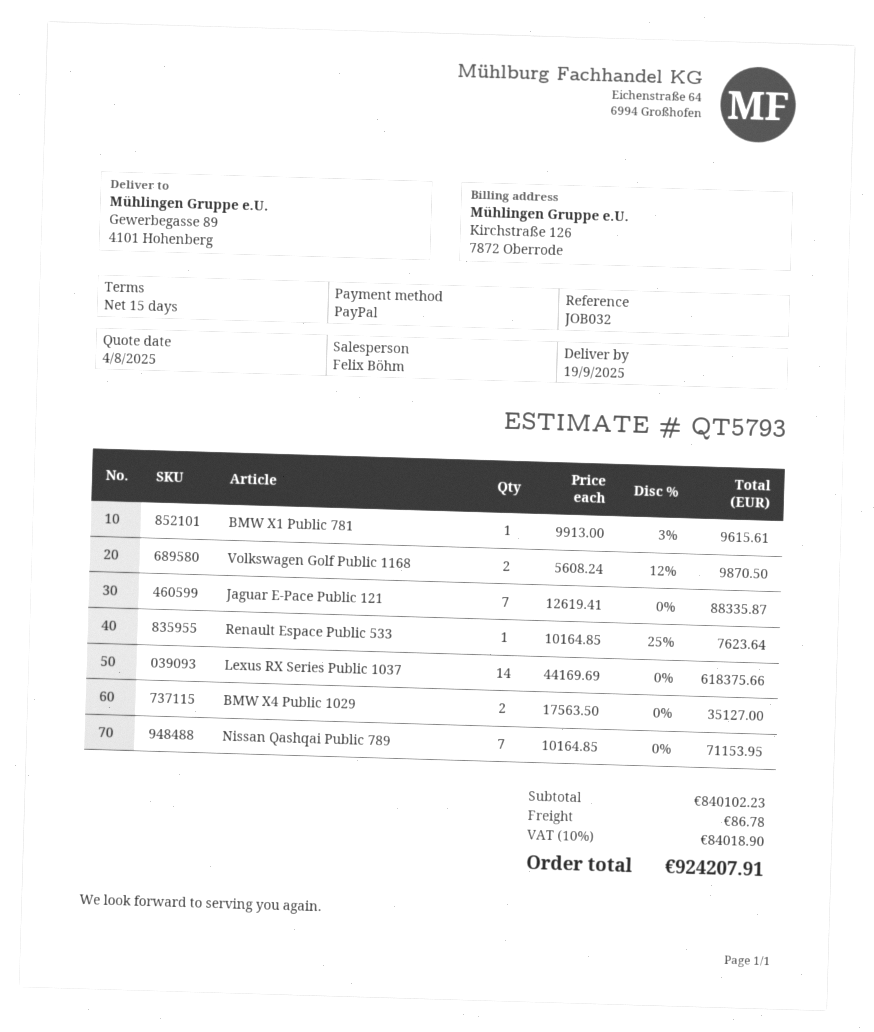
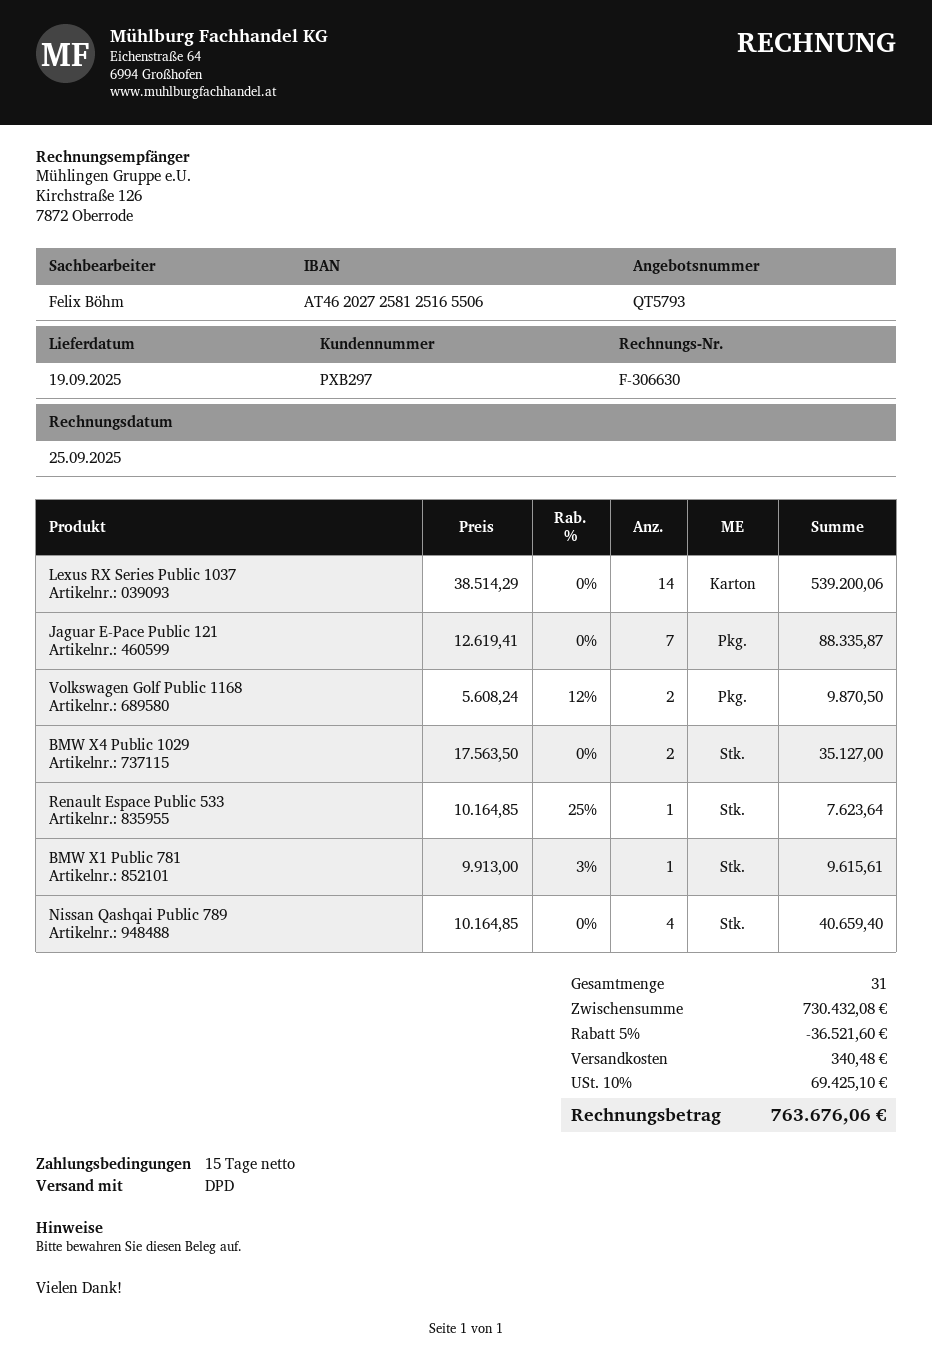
Lexus RX Series Public 1037: 14 x 44169.69 = 618375.66 -> 14 x 38514.29 = 539200.06
Nissan Qashqai Public 789: 7 x 10164.85 = 71153.95 -> 4 x 10164.85 = 40659.40
subtotal: 840102.23 -> 730432.08
discount: none -> 5% = 36521.60
shipping: 86.78 -> 340.48
tax: 10% = 84018.90 -> 10% = 69425.10
total: 924207.91 -> 763676.06

